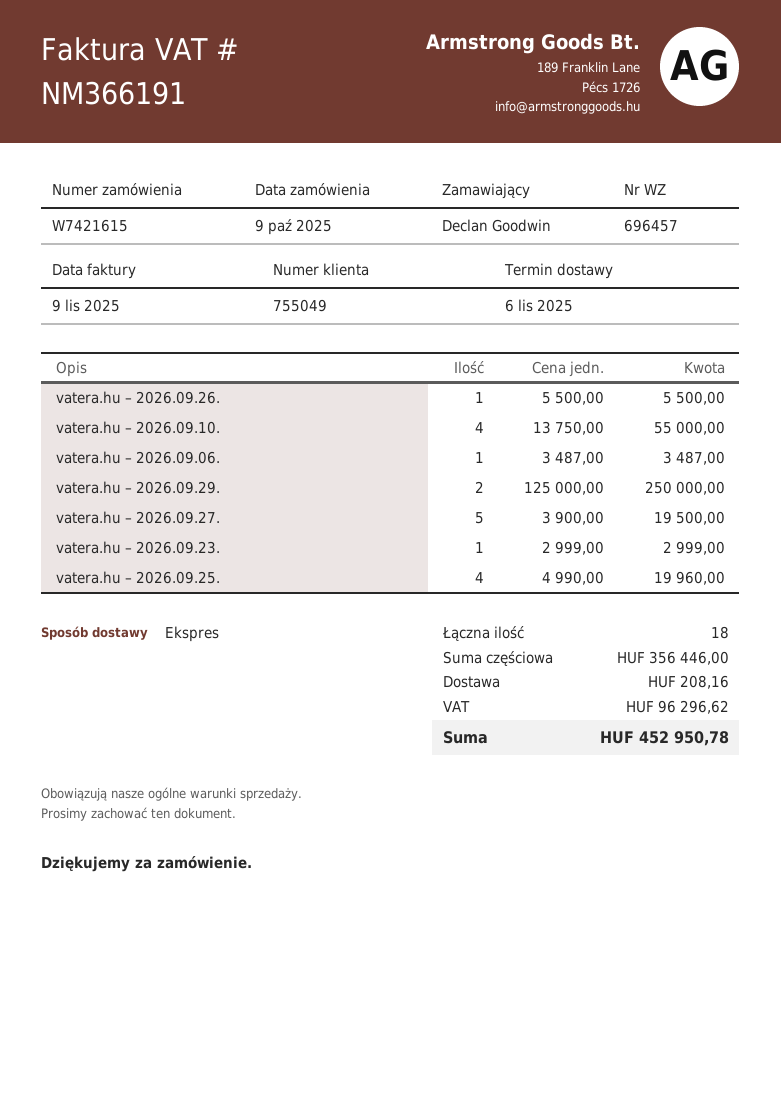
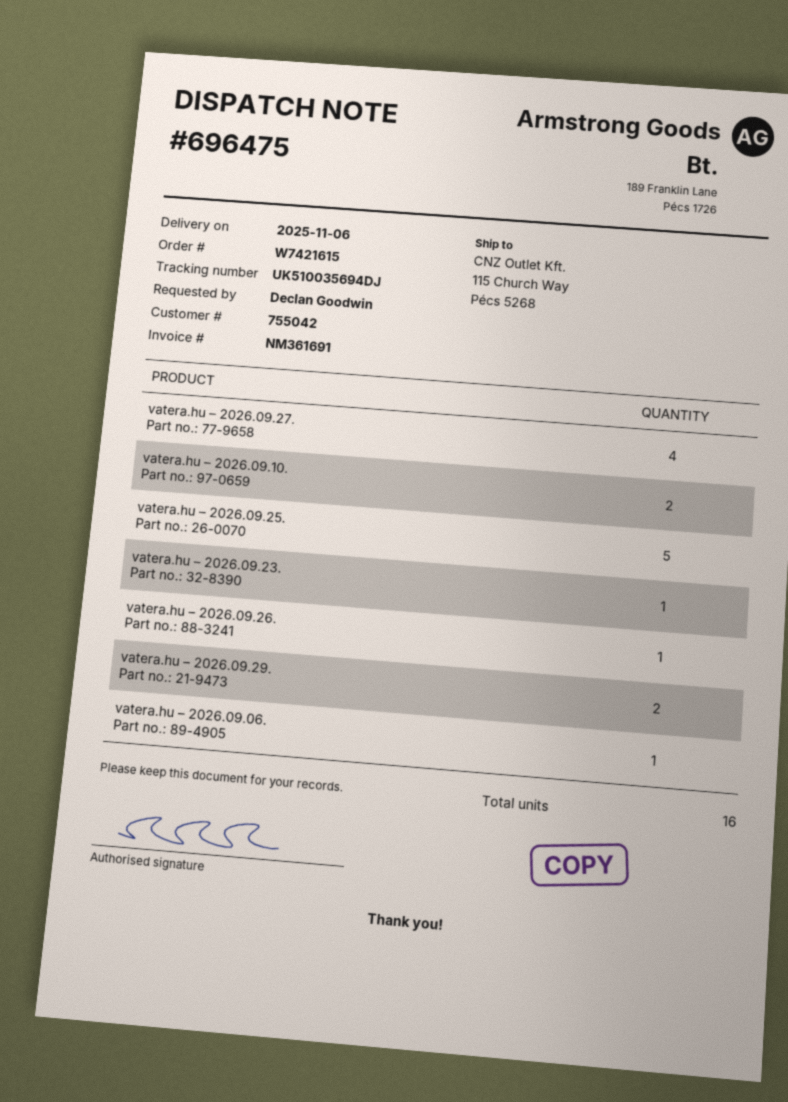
delivery note number: 696457 -> 696475
invoice number: NM366191 -> NM361691
customer number: 755049 -> 755042
vatera.hu – 2026.09.10.: 4 -> 2
vatera.hu – 2026.09.27.: 5 -> 4
vatera.hu – 2026.09.25.: 4 -> 5
total quantity: 18 -> 16

